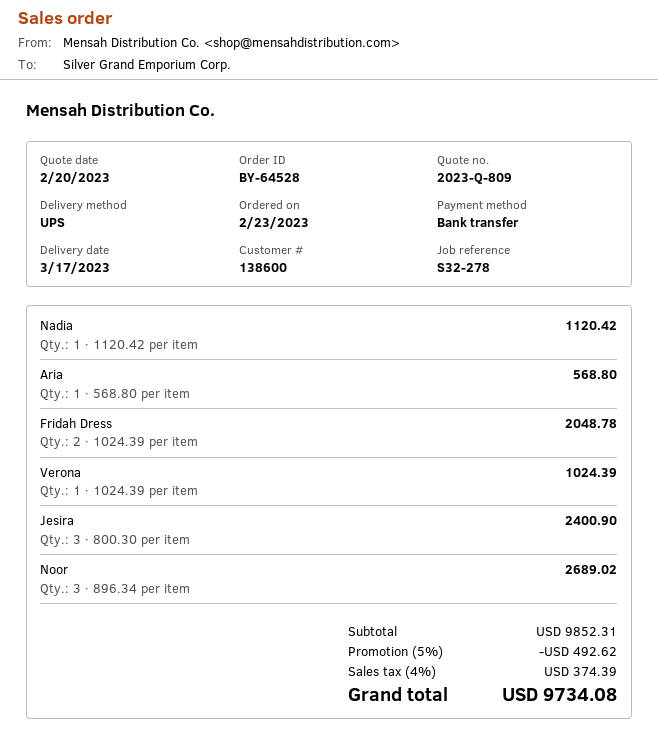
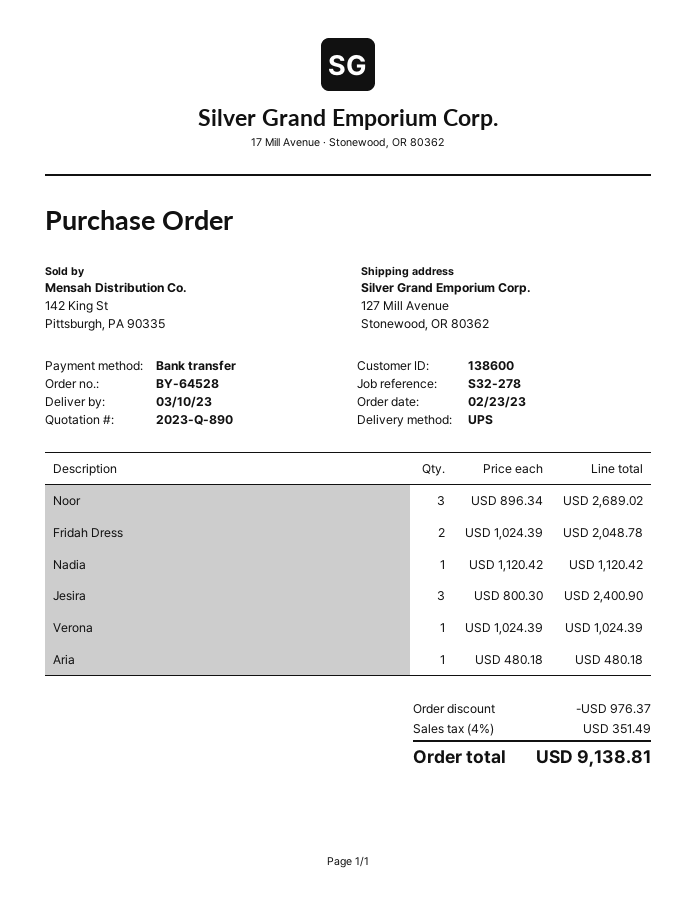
quote number: 2023-Q-809 -> 2023-Q-890
delivery date: 2023-03-17 -> 2023-03-10
Aria: 1 x 568.80 = 568.80 -> 1 x 480.18 = 480.18
discount: 492.62 -> 976.37
tax: 4% = 374.39 -> 4% = 351.49
total: 9734.08 -> 9138.81

